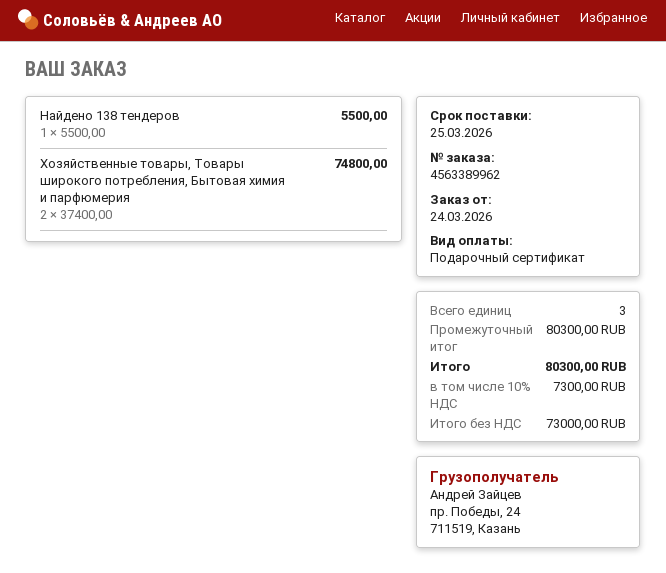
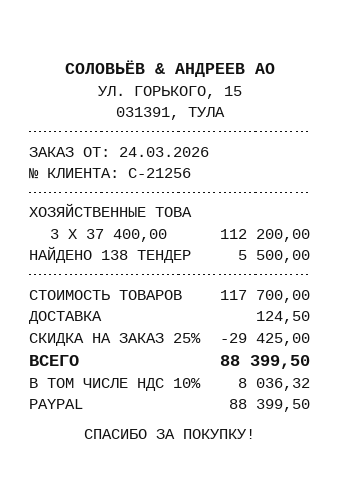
payment method: gift card -> PayPal
Хозяйственные товары, Товары широкого потребления, Бытовая химия и парфюмерия: 2 x 37400.00 = 74800.00 -> 3 x 37400.00 = 112200.00
subtotal: 80300.00 -> 117700.00
discount: none -> 25% = 29425.00
shipping: none -> 124.50
tax: 10% = 7300.00 -> 10% = 8036.32
total: 80300.00 -> 88399.50

